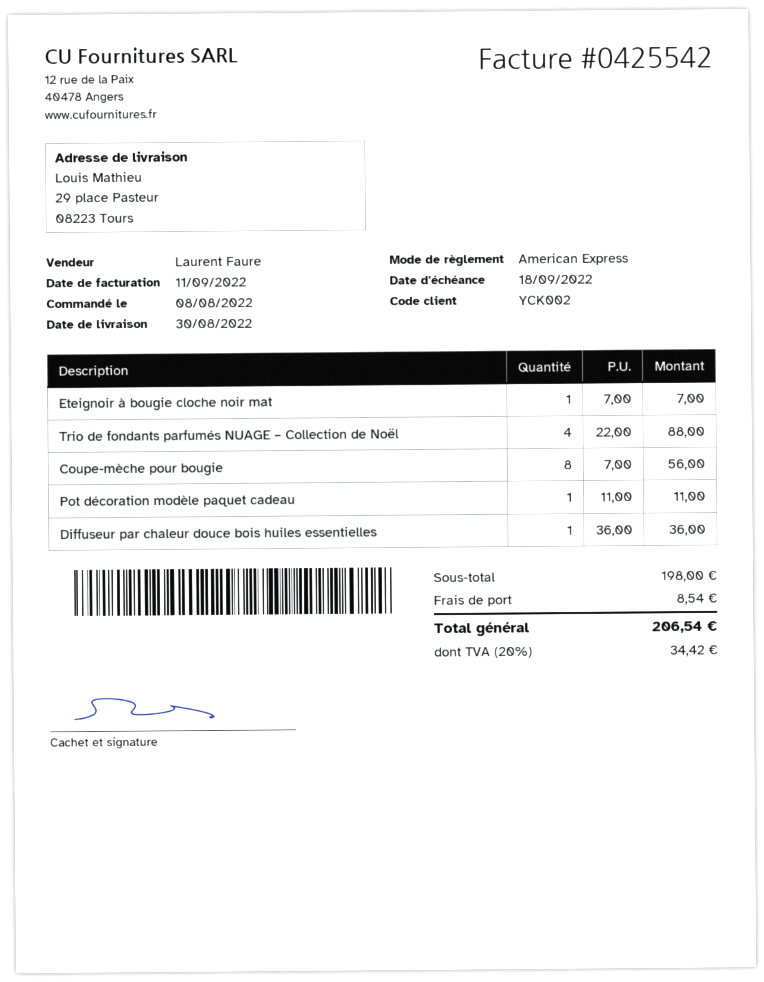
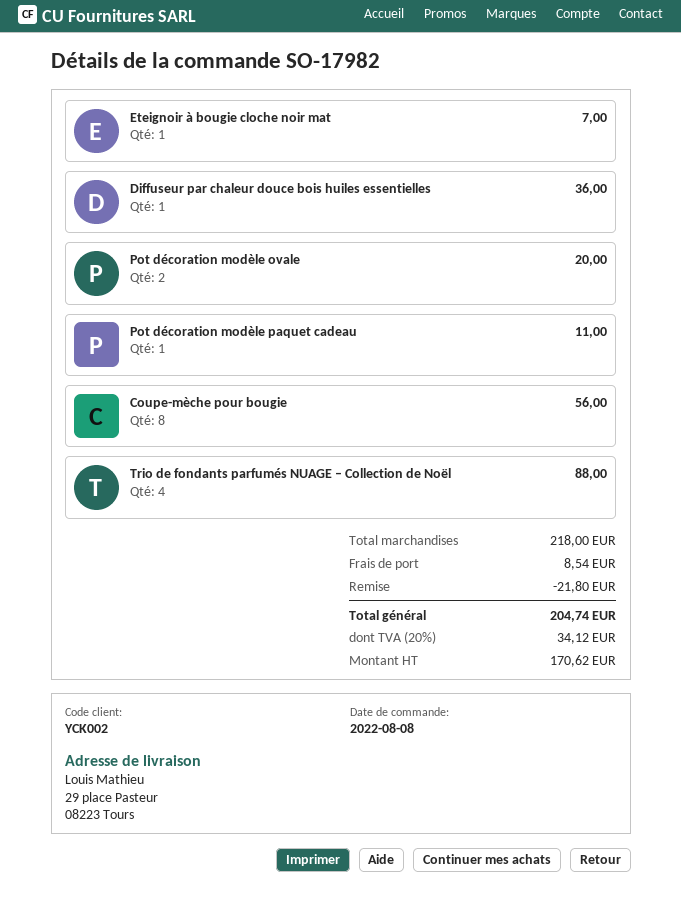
Pot décoration modèle ovale: none -> 2 for 20.00
subtotal: 198.00 -> 218.00
discount: none -> 21.80
tax: 20% = 34.42 -> 20% = 34.12
total: 206.54 -> 204.74

